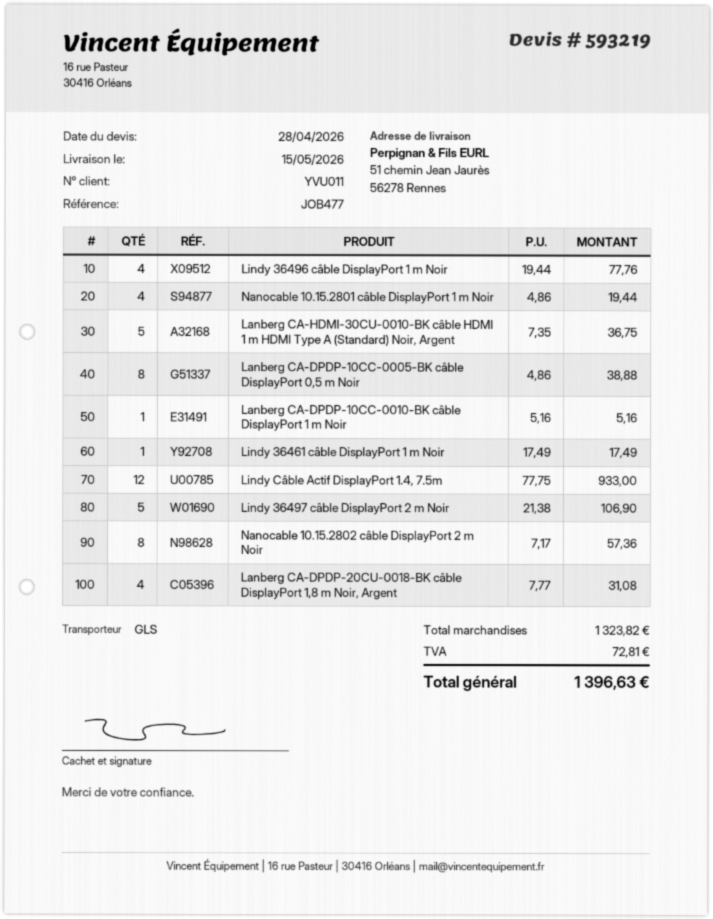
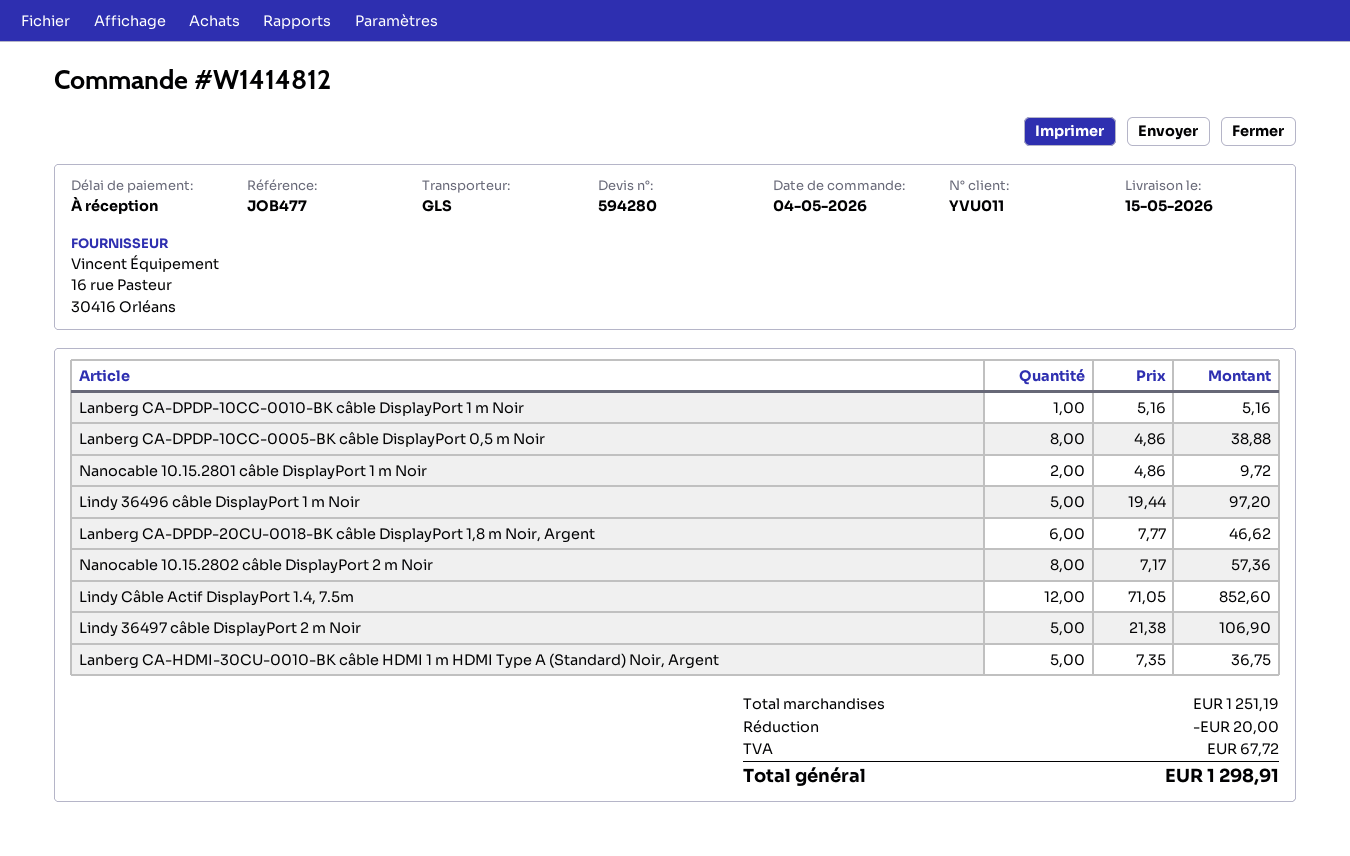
quote number: 593219 -> 594280
Lindy 36496 câble DisplayPort 1 m Noir: 4 x 19.44 = 77.76 -> 5 x 19.44 = 97.20
Nanocable 10.15.2801 câble DisplayPort 1 m Noir: 4 x 4.86 = 19.44 -> 2 x 4.86 = 9.72
Lindy 36461 câble DisplayPort 1 m Noir: 1 x 17.49 = 17.49 -> none
Lindy Câble Actif DisplayPort 1.4, 7.5m: 12 x 77.75 = 933.00 -> 12 x 71.05 = 852.60
Lanberg CA-DPDP-20CU-0018-BK câble DisplayPort 1,8 m Noir, Argent: 4 x 7.77 = 31.08 -> 6 x 7.77 = 46.62
subtotal: 1323.82 -> 1251.19
discount: none -> 20.00
tax: 72.81 -> 67.72
total: 1396.63 -> 1298.91

